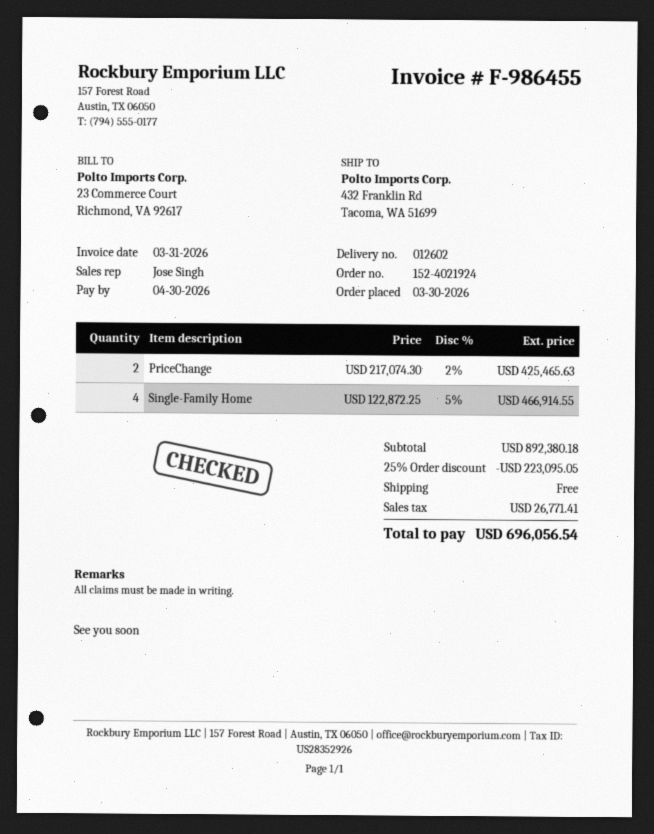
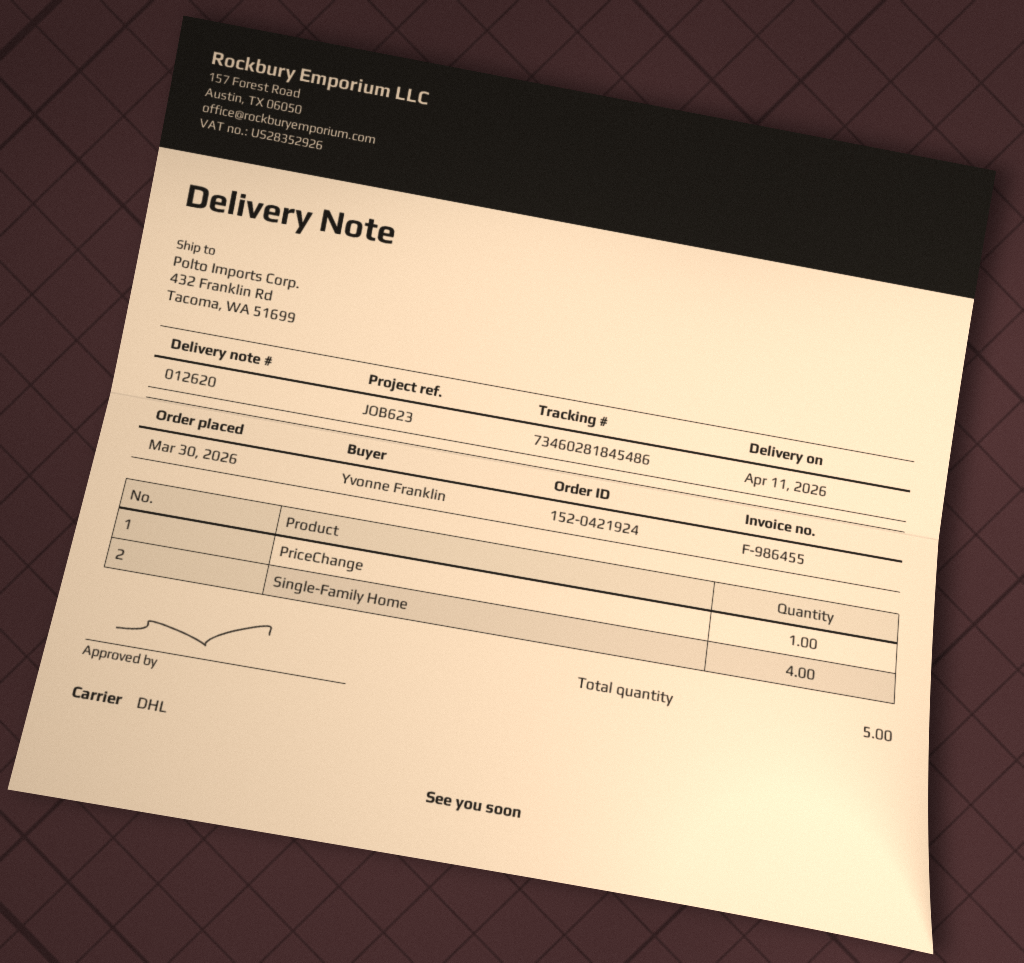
order number: 152-4021924 -> 152-0421924
delivery note number: 012602 -> 012620
PriceChange: 2 -> 1

